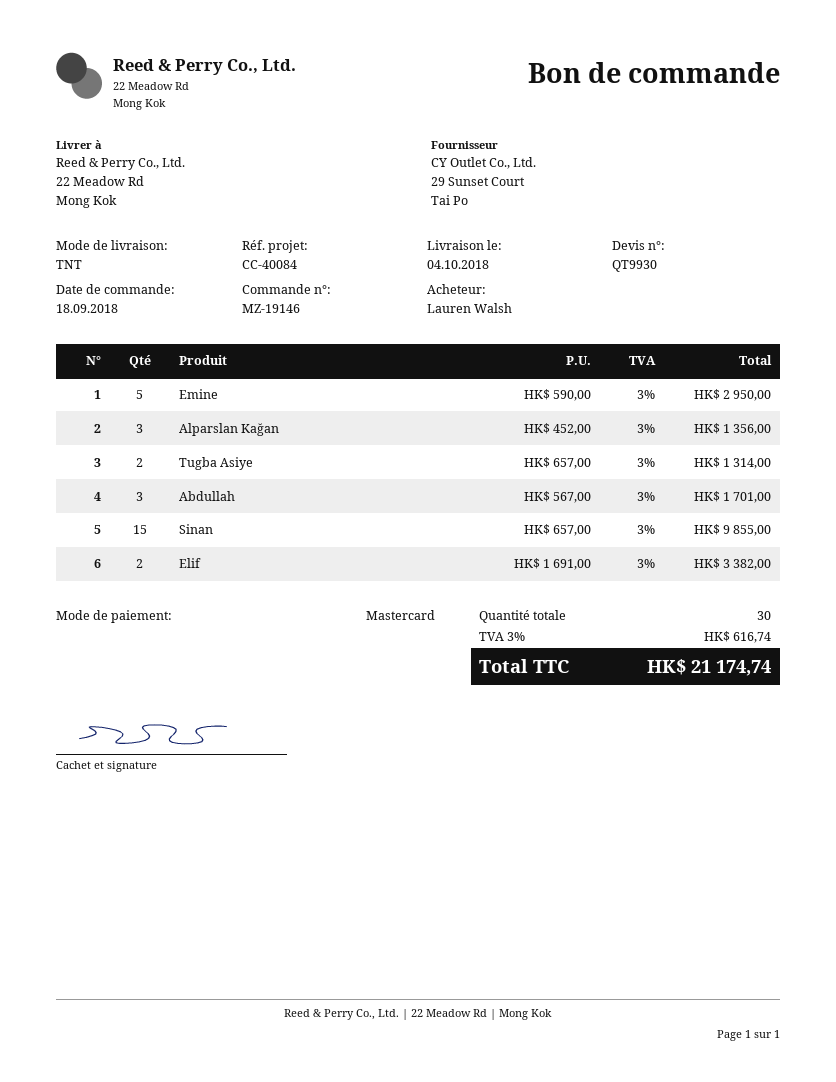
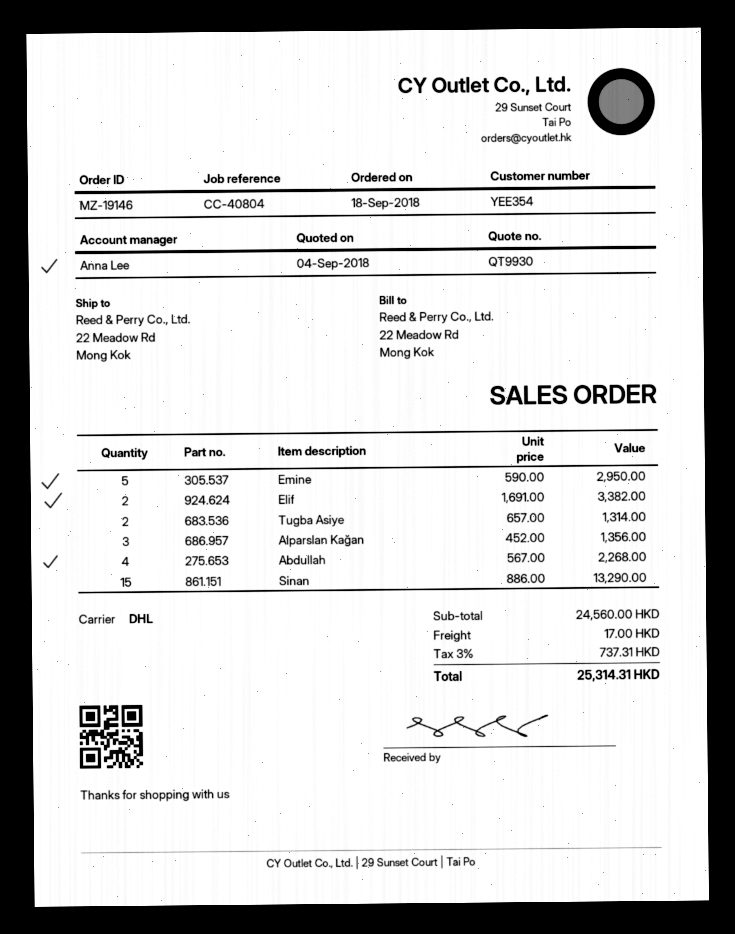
reference: CC-40084 -> CC-40804
shipping method: TNT -> DHL
Abdullah: 3 x 567.00 = 1701.00 -> 4 x 567.00 = 2268.00
Sinan: 15 x 657.00 = 9855.00 -> 15 x 886.00 = 13290.00
shipping: none -> 17.00
tax: 3% = 616.74 -> 3% = 737.31
total: 21174.74 -> 25314.31

